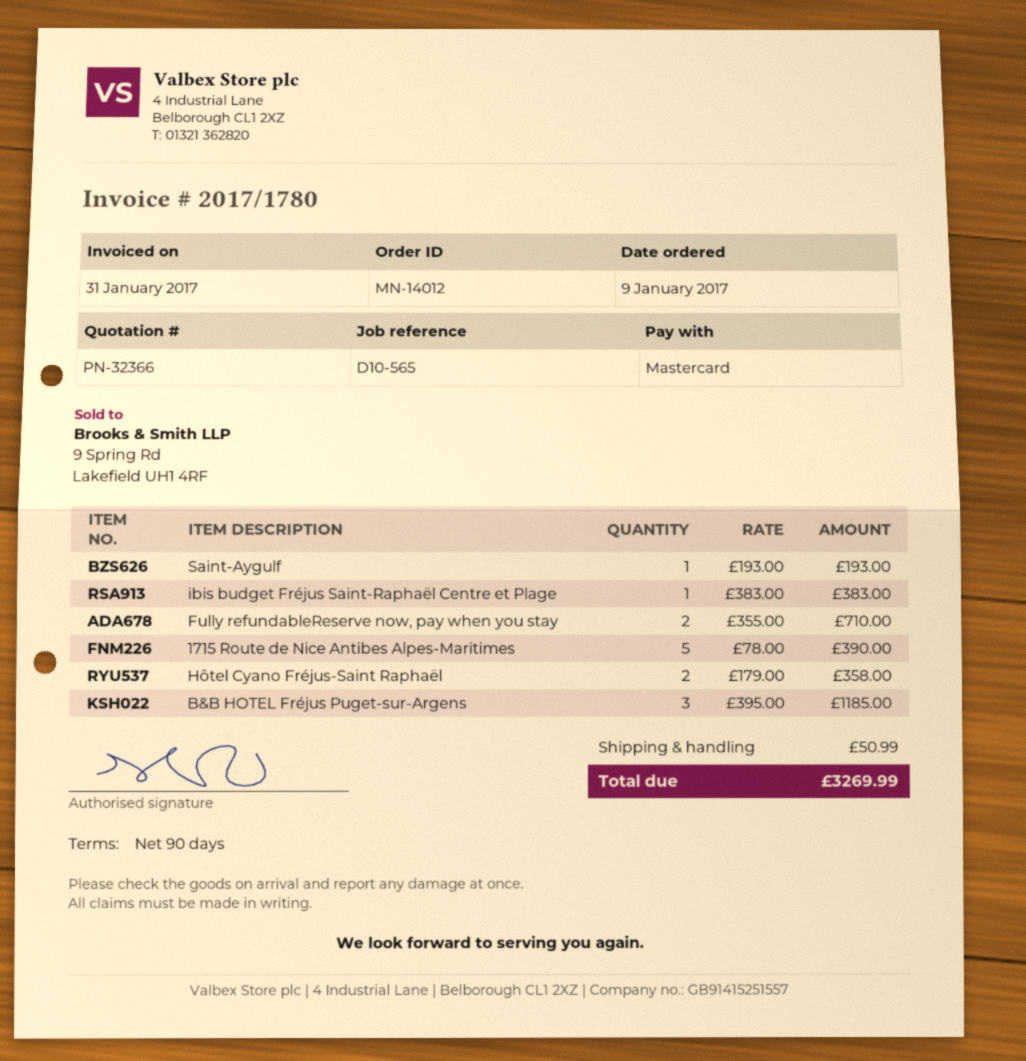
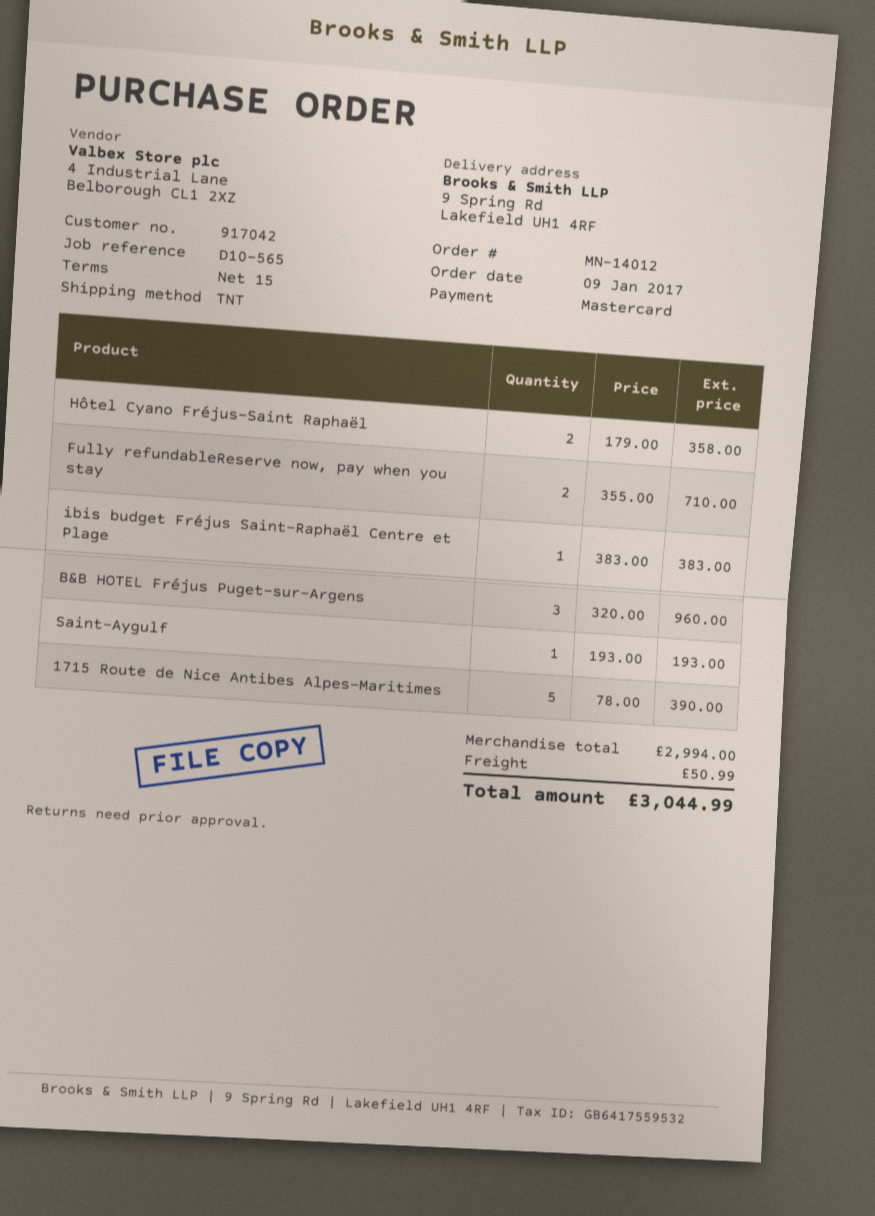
payment terms: 90 days -> 15 days
B&B HOTEL Fréjus Puget-sur-Argens: 3 x 395.00 = 1185.00 -> 3 x 320.00 = 960.00
total: 3269.99 -> 3044.99

